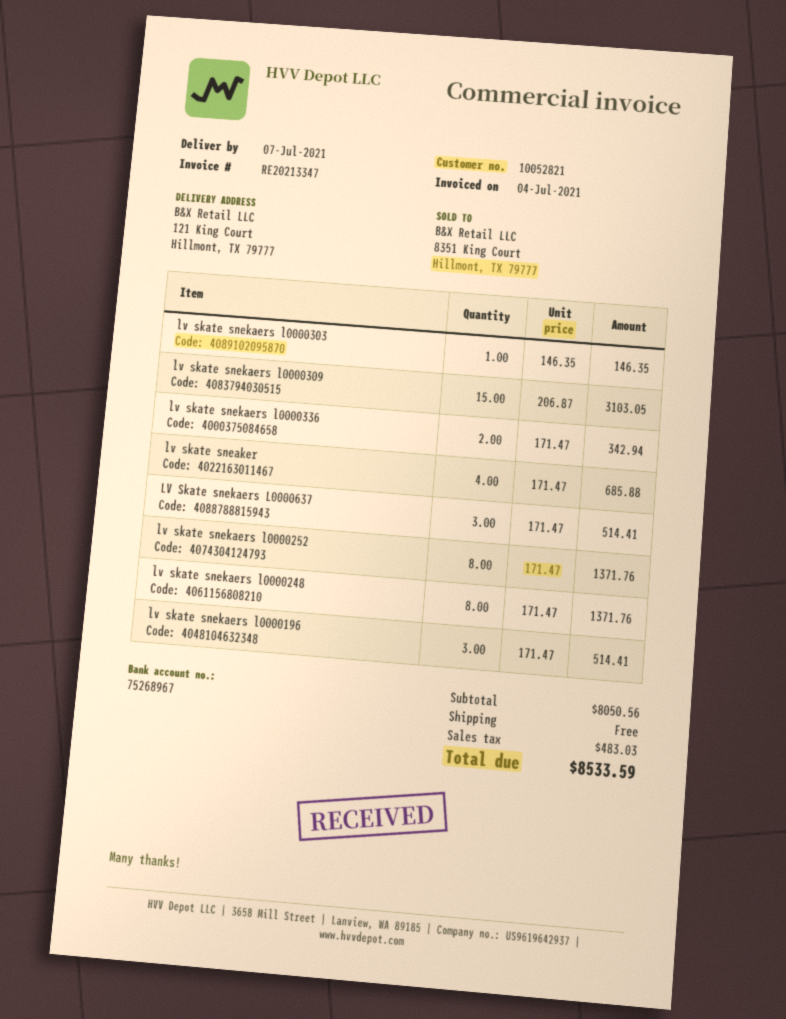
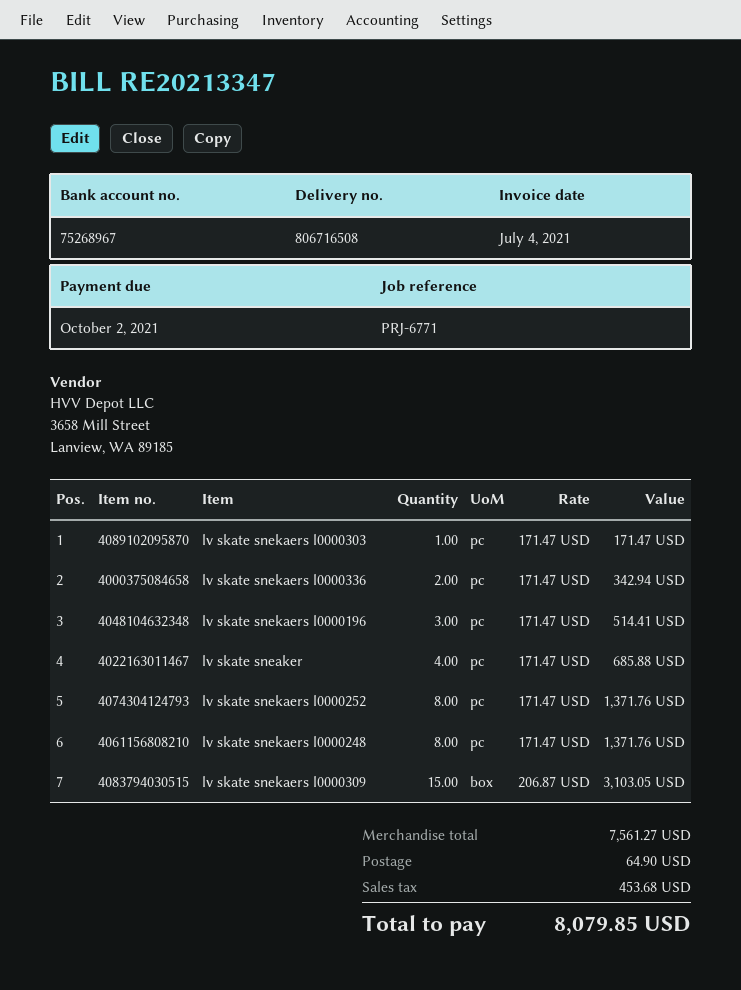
lv skate snekaers l0000303: 1 x 146.35 = 146.35 -> 1 x 171.47 = 171.47
LV Skate snekaers L0000637: 3 x 171.47 = 514.41 -> none
subtotal: 8050.56 -> 7561.27
shipping: 0.00 -> 64.90
tax: 483.03 -> 453.68
total: 8533.59 -> 8079.85

